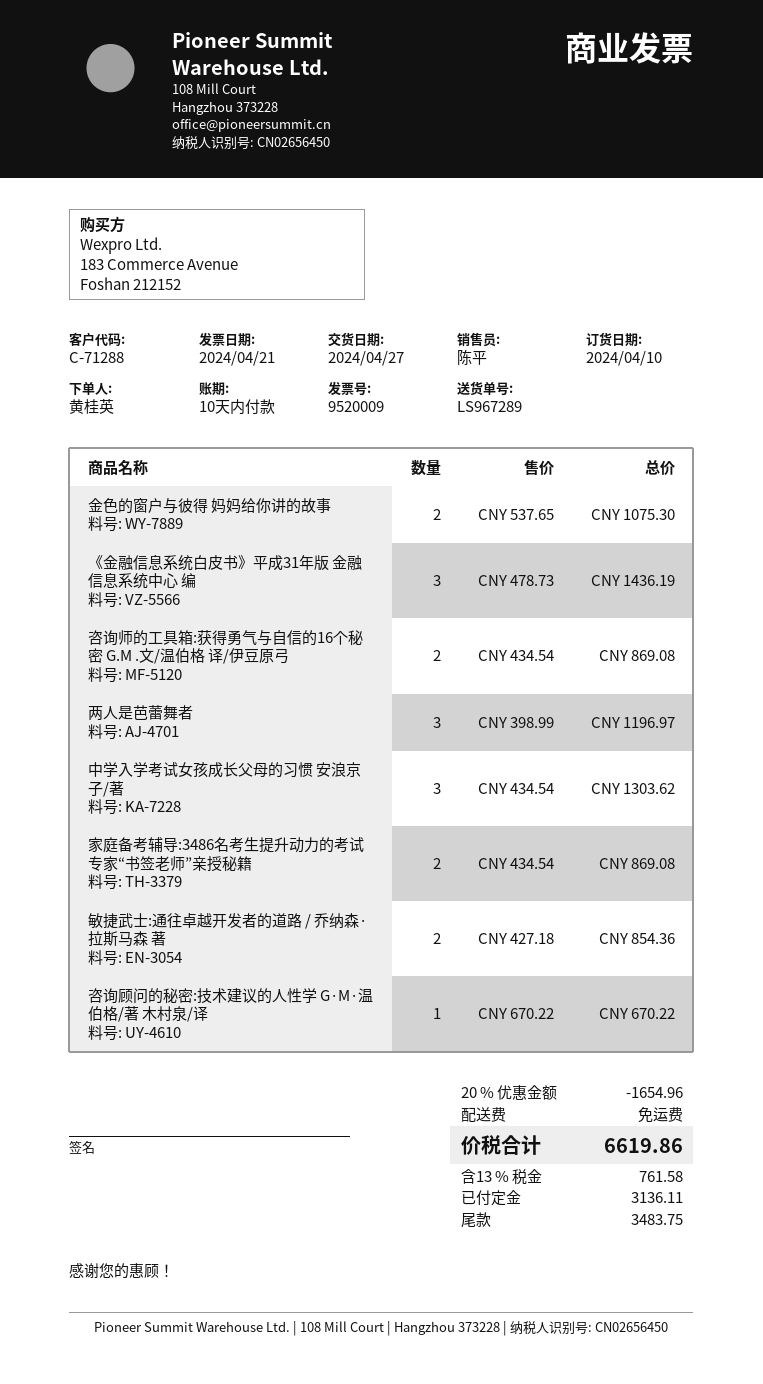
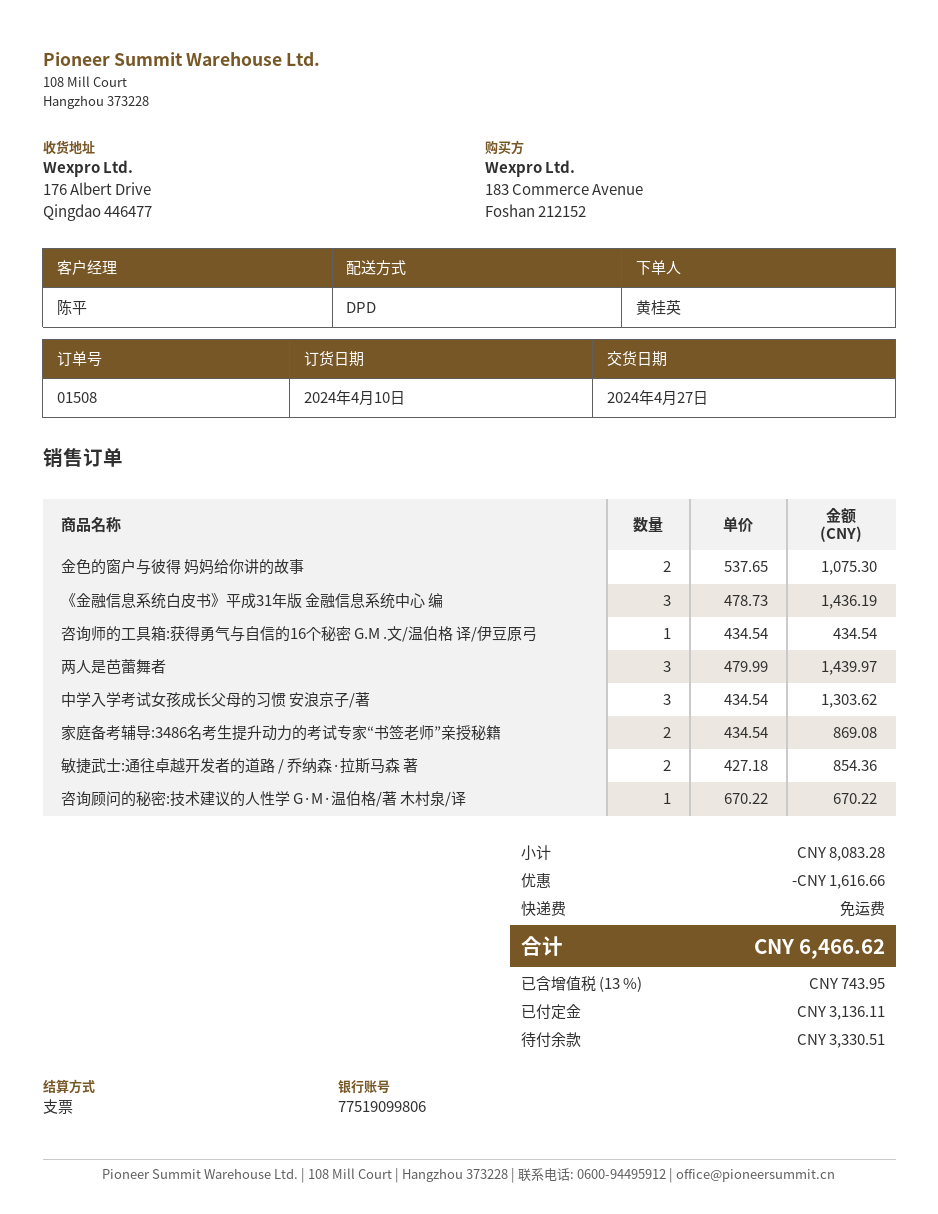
咨询师的工具箱:获得勇气与自信的16个秘密 G.M .文/温伯格 译/伊豆原弓: 2 x 434.54 = 869.08 -> 1 x 434.54 = 434.54
两人是芭蕾舞者: 3 x 398.99 = 1196.97 -> 3 x 479.99 = 1439.97
discount: 1654.96 -> 1616.66
tax: 13% = 761.58 -> 13% = 743.95
total: 6619.86 -> 6466.62
balance: 3483.75 -> 3330.51

